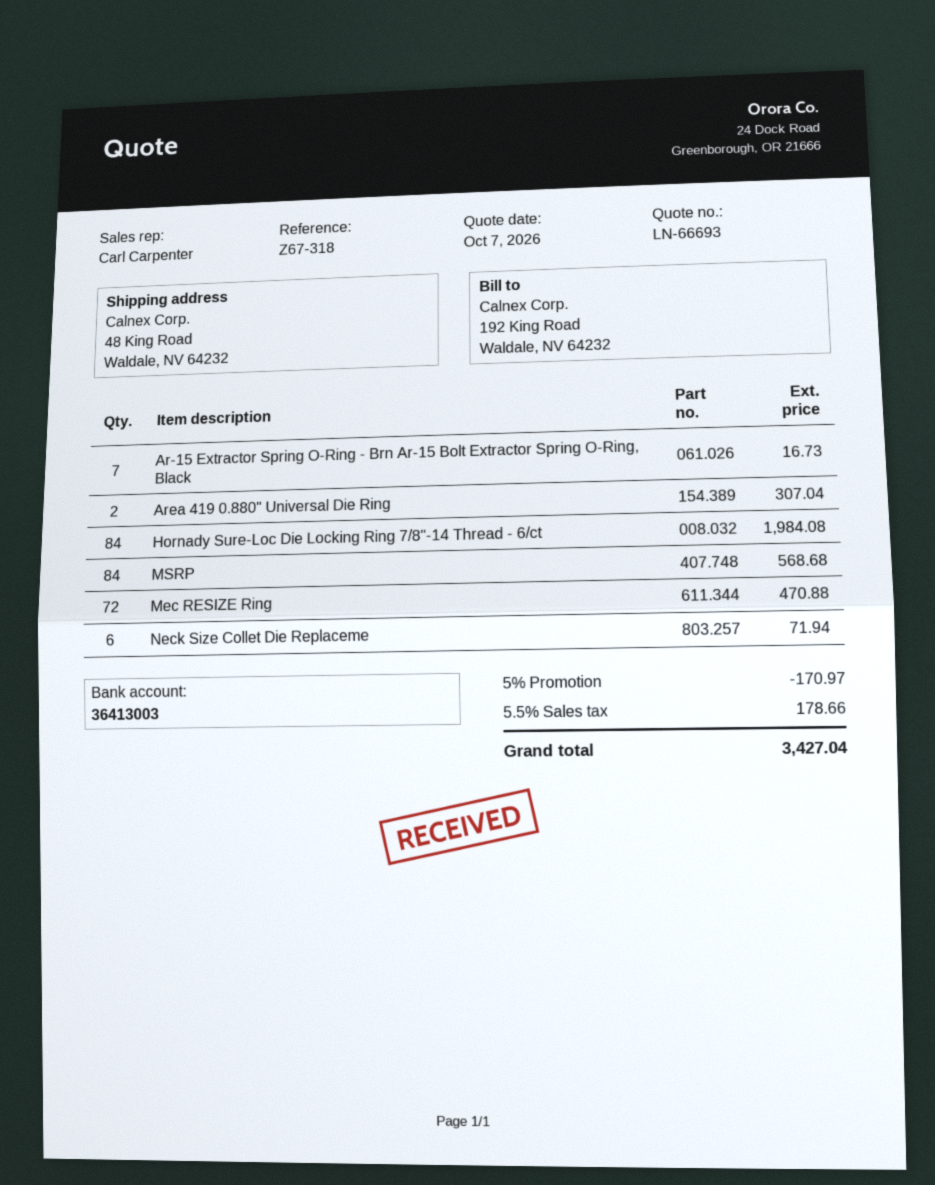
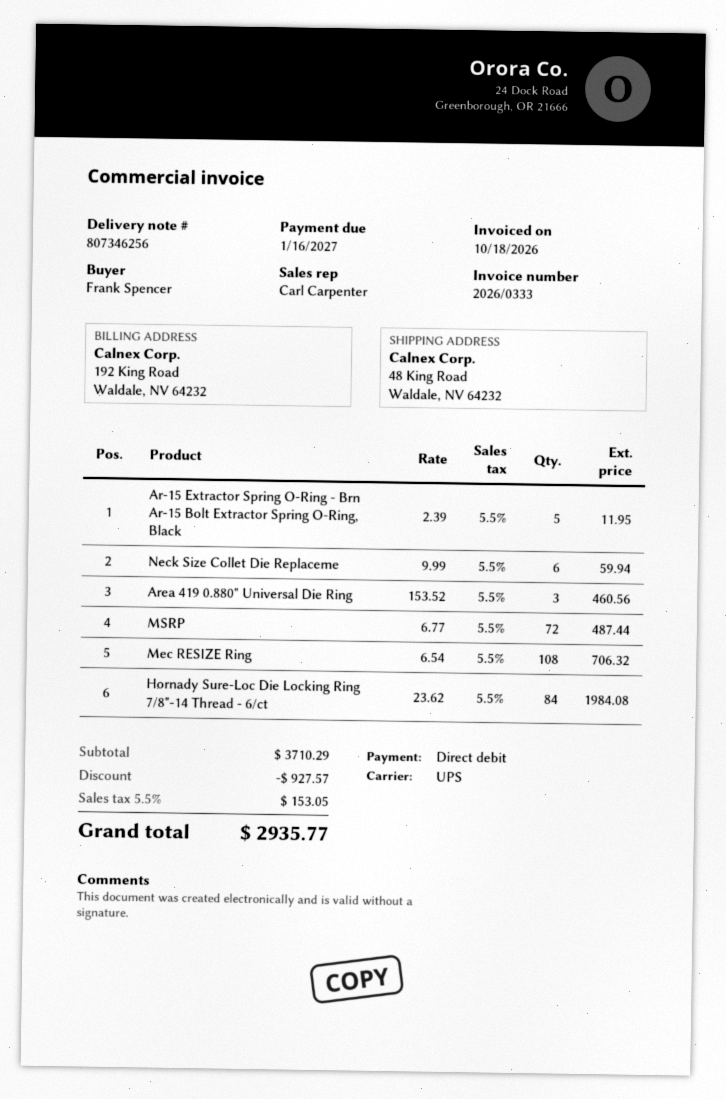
Ar-15 Extractor Spring O-Ring - Brn Ar-15 Bolt Extractor Spring O-Ring, Black: 7 for 16.73 -> 5 for 11.95
Area 419 0.880" Universal Die Ring: 2 for 307.04 -> 3 for 460.56
MSRP: 84 for 568.68 -> 72 for 487.44
Mec RESIZE Ring: 72 for 470.88 -> 108 for 706.32
Neck Size Collet Die Replaceme: 6 for 71.94 -> 6 for 59.94
discount: 170.97 -> 927.57
tax: 5.5% = 178.66 -> 5.5% = 153.05
total: 3427.04 -> 2935.77

